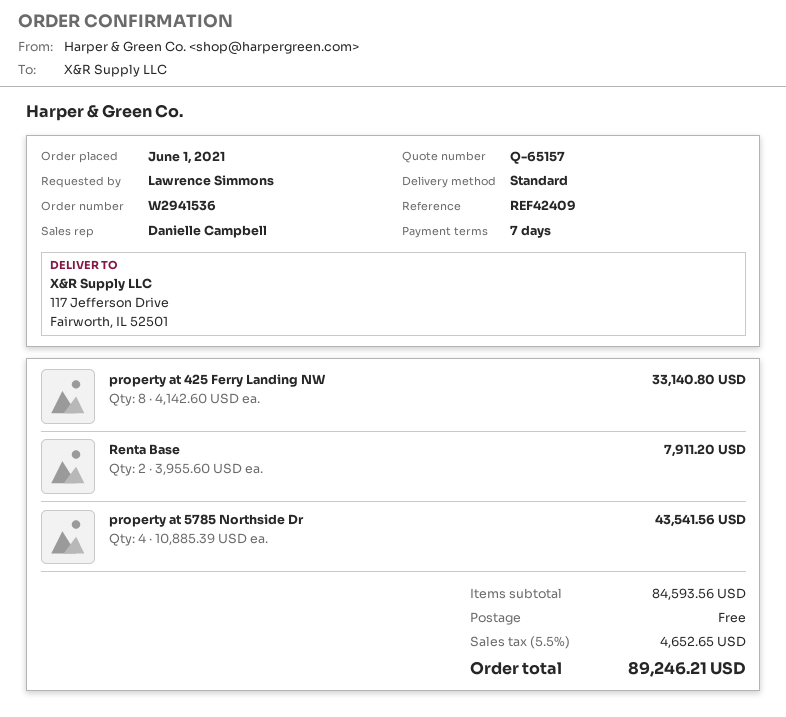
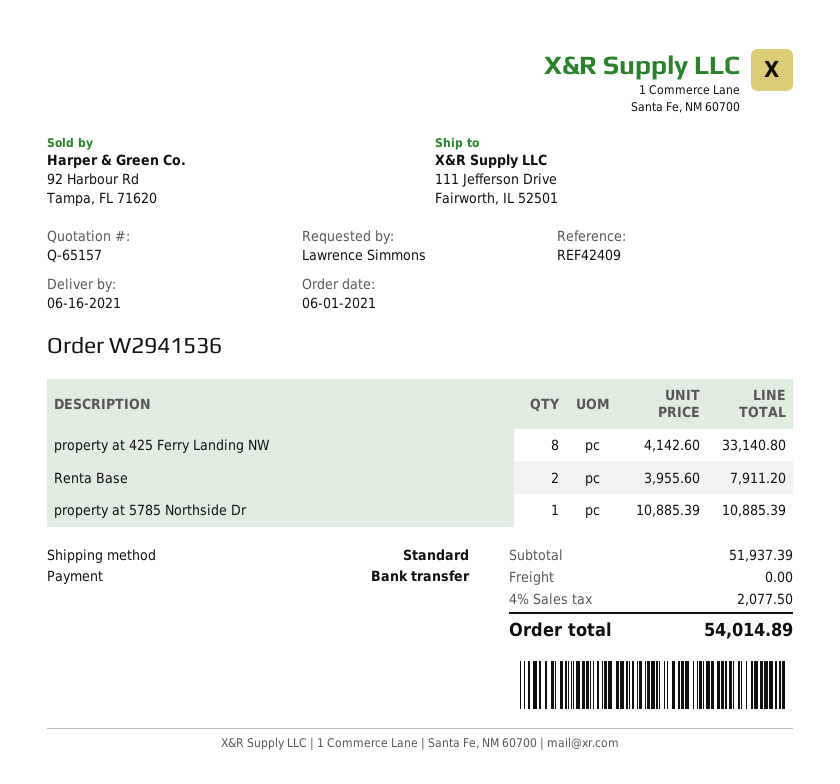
ship to: 117 Jefferson Drive, Fairworth, IL 52501 -> 111 Jefferson Drive, Fairworth, IL 52501
property at 5785 Northside Dr: 4 x 10885.39 = 43541.56 -> 1 x 10885.39 = 10885.39
subtotal: 84593.56 -> 51937.39
tax: 5.5% = 4652.65 -> 4% = 2077.50
total: 89246.21 -> 54014.89

